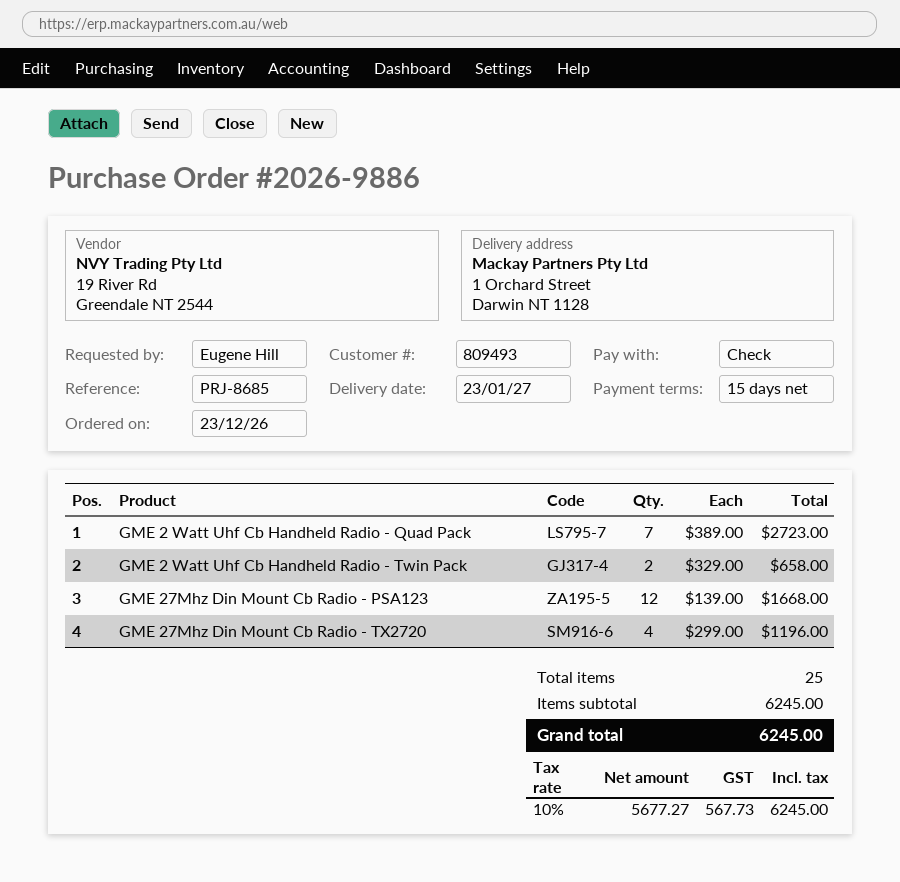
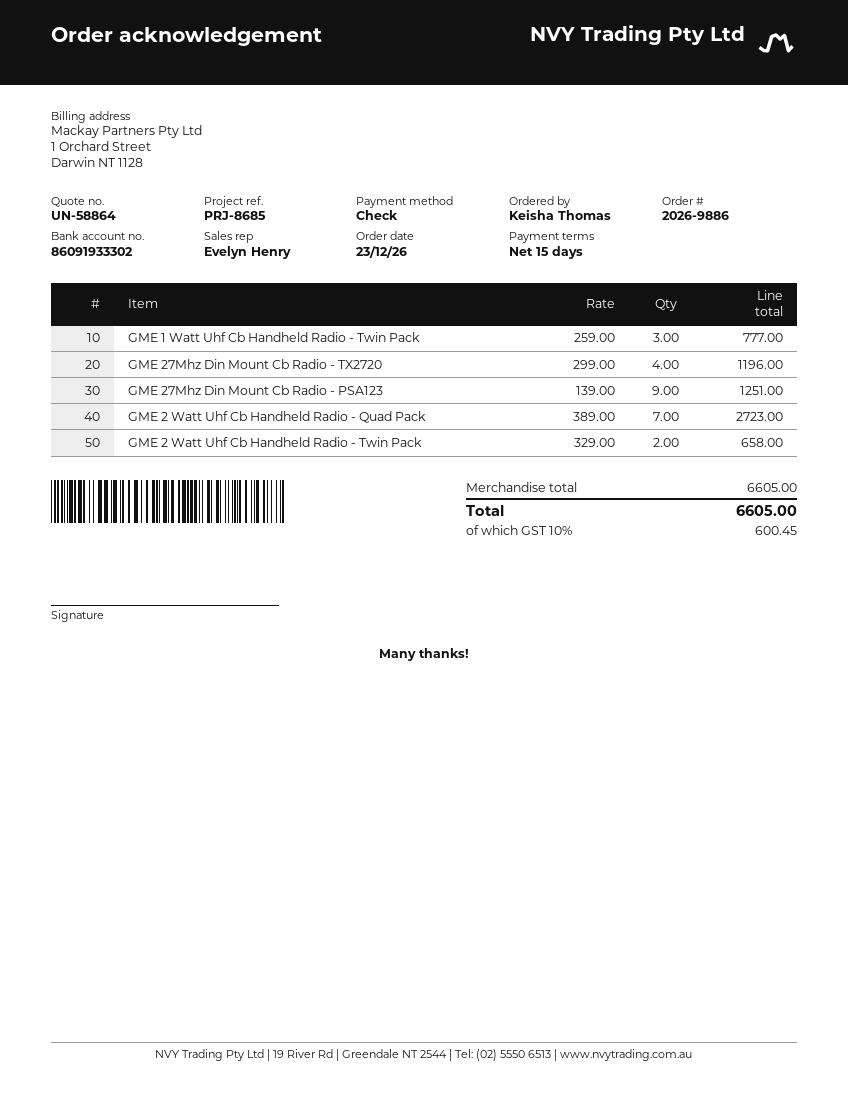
ordered by: Eugene Hill -> Keisha Thomas
GME 27Mhz Din Mount Cb Radio - PSA123: 12 x 139.00 = 1668.00 -> 9 x 139.00 = 1251.00
GME 1 Watt Uhf Cb Handheld Radio - Twin Pack: none -> 3 x 259.00 = 777.00
subtotal: 6245.00 -> 6605.00
tax: 10% = 567.73 -> 10% = 600.45
total: 6245.00 -> 6605.00

